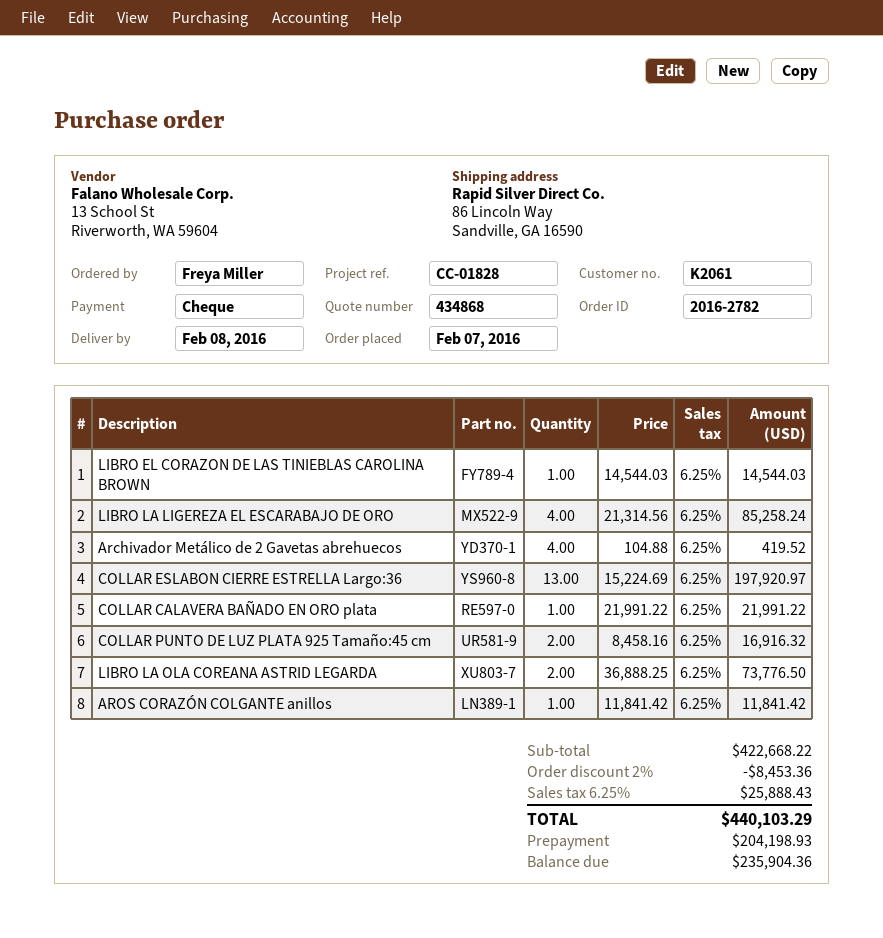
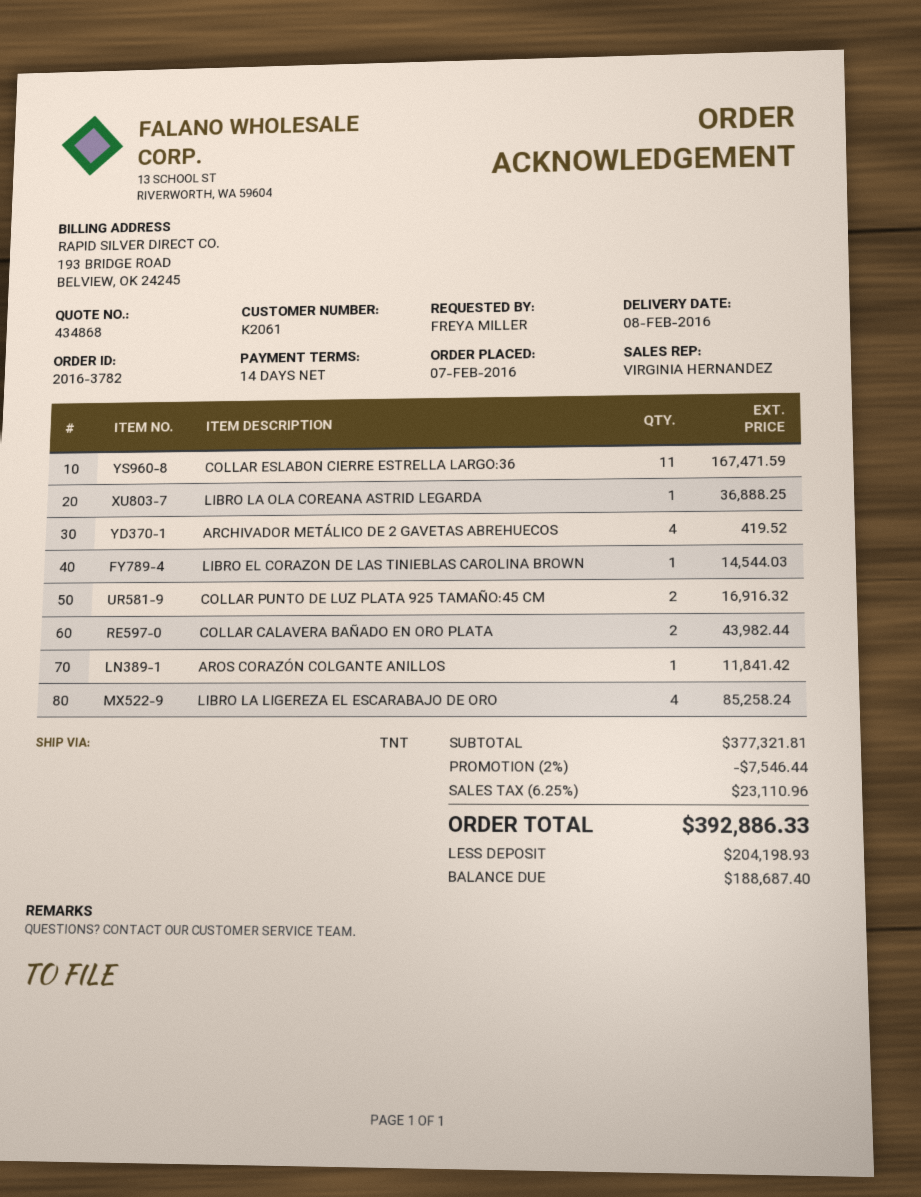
order number: 2016-2782 -> 2016-3782
COLLAR ESLABON CIERRE ESTRELLA Largo:36: 13 for 197920.97 -> 11 for 167471.59
COLLAR CALAVERA BAÑADO EN ORO plata: 1 for 21991.22 -> 2 for 43982.44
LIBRO LA OLA COREANA ASTRID LEGARDA: 2 for 73776.50 -> 1 for 36888.25
subtotal: 422668.22 -> 377321.81
discount: 2% = 8453.36 -> 2% = 7546.44
tax: 6.25% = 25888.43 -> 6.25% = 23110.96
total: 440103.29 -> 392886.33
balance: 235904.36 -> 188687.40

